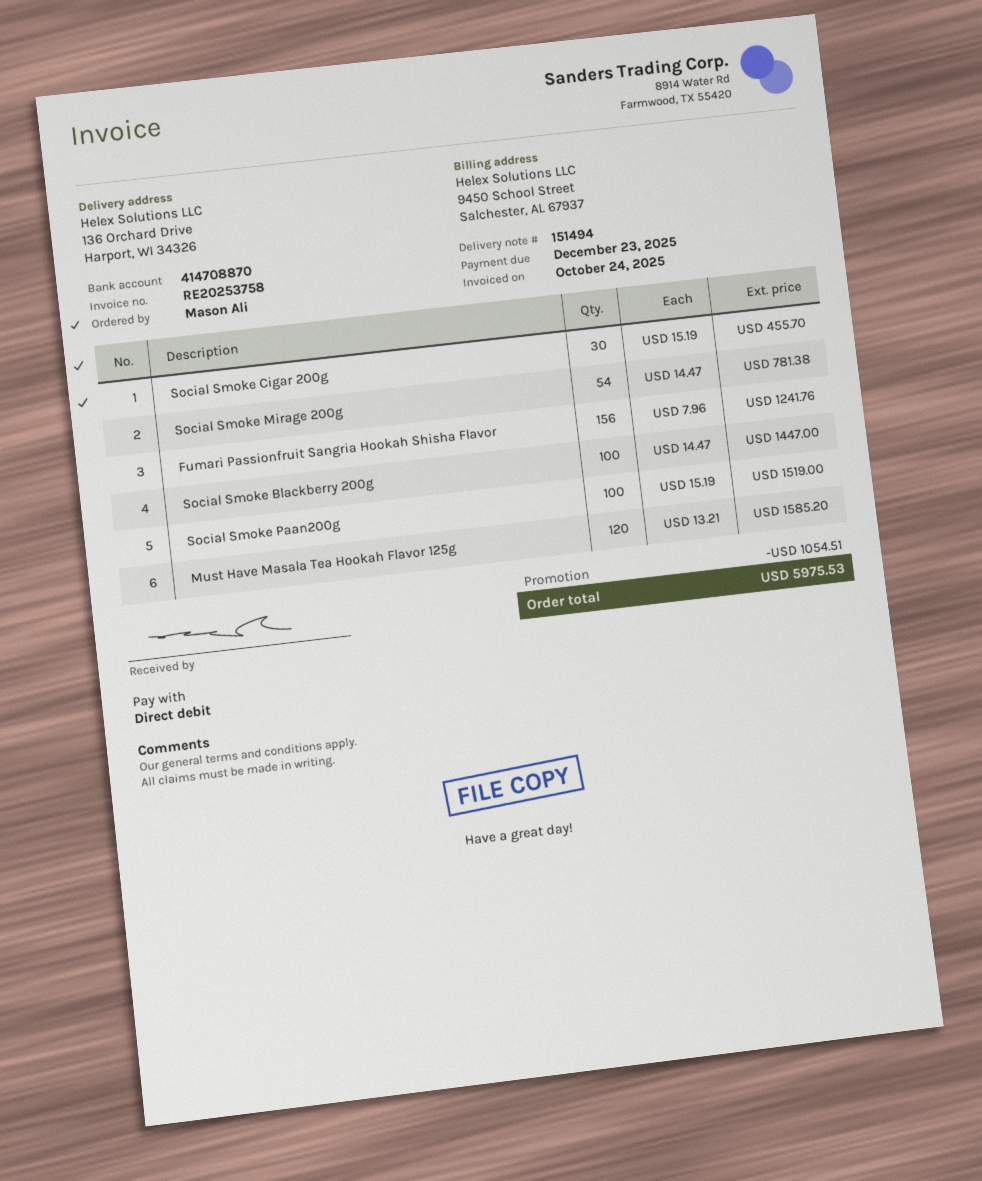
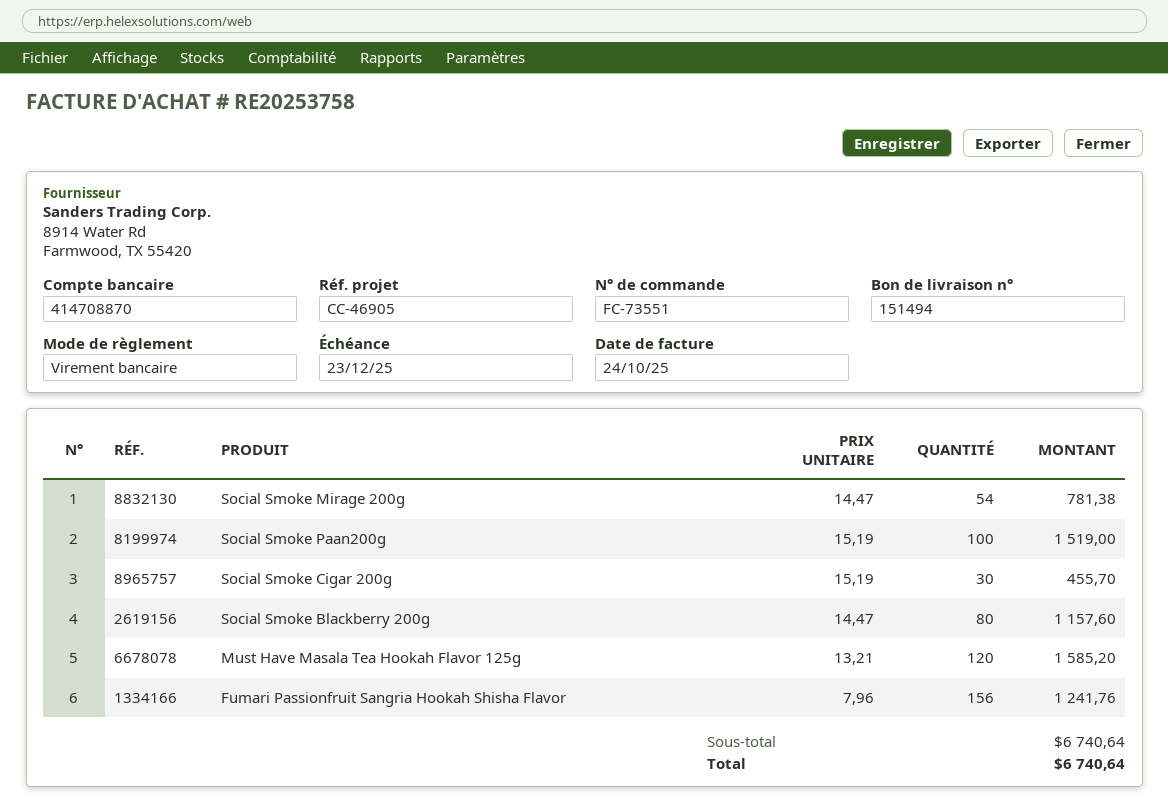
payment method: direct debit -> bank transfer
Social Smoke Blackberry 200g: 100 x 14.47 = 1447.00 -> 80 x 14.47 = 1157.60
discount: 1054.51 -> none
total: 5975.53 -> 6740.64

